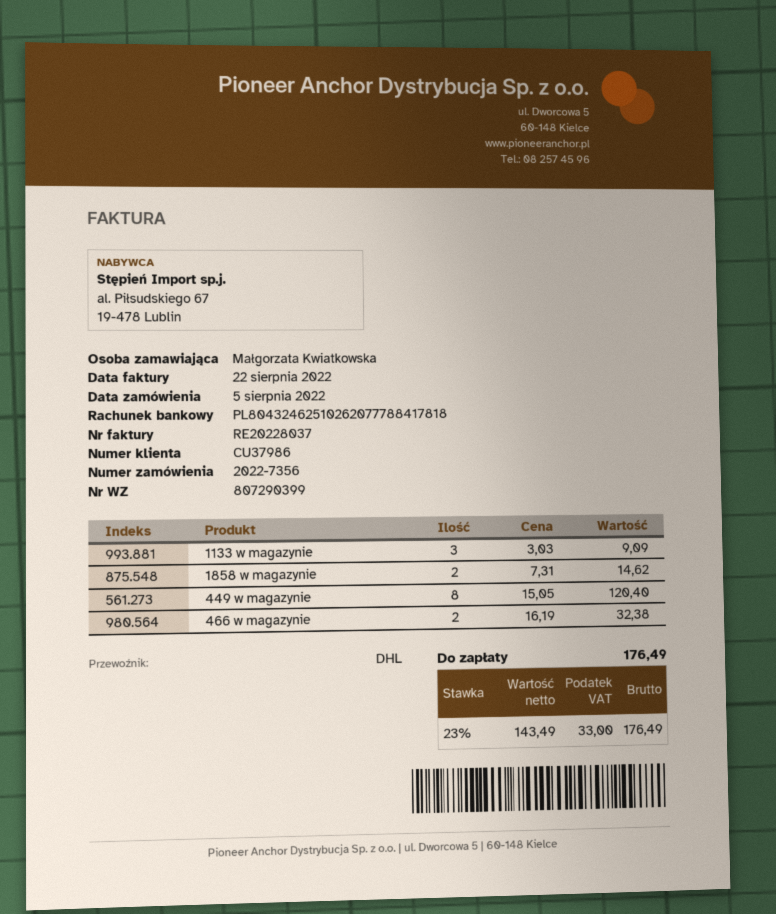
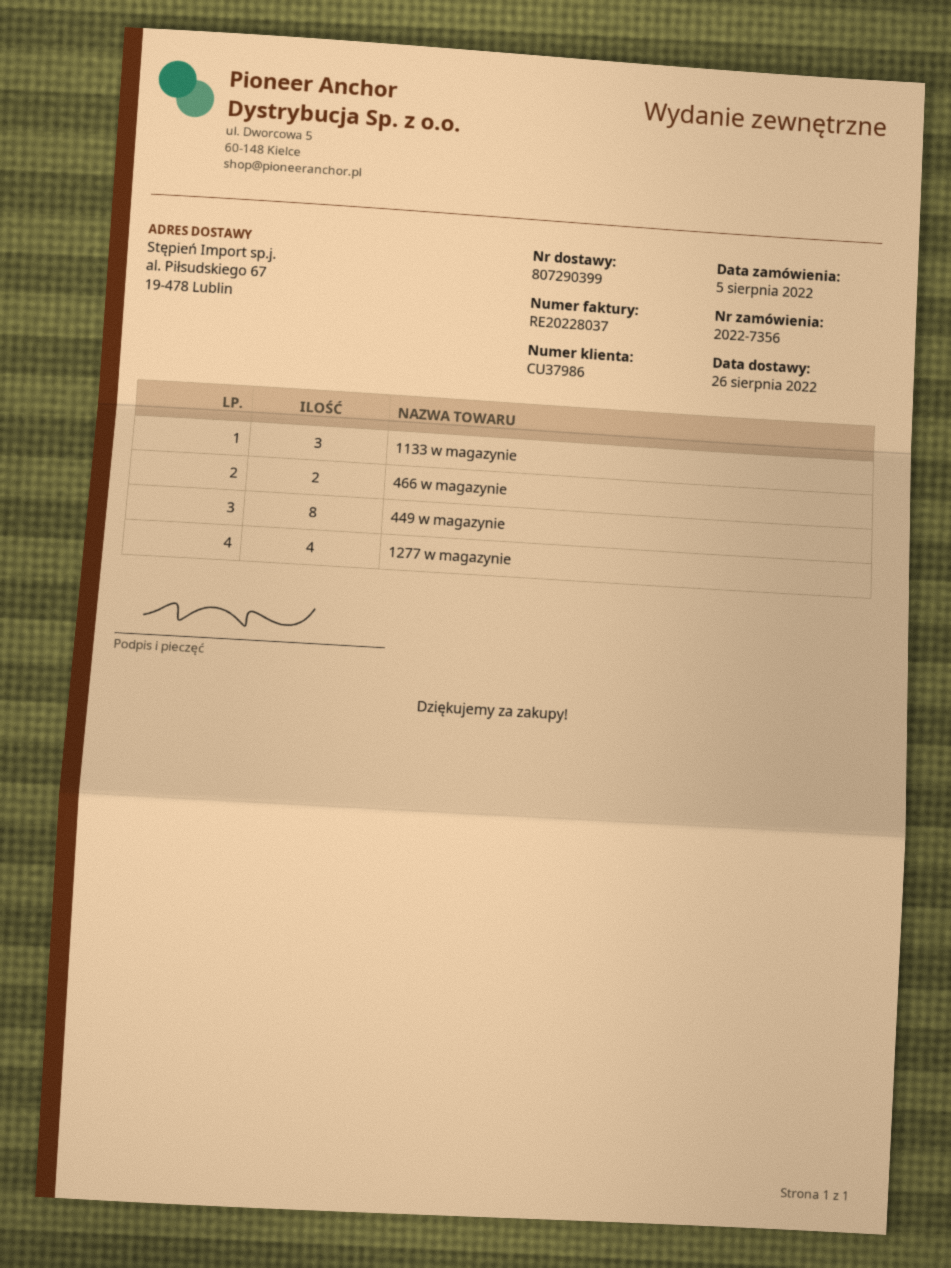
1858 w magazynie: 2 -> none
1277 w magazynie: none -> 4

